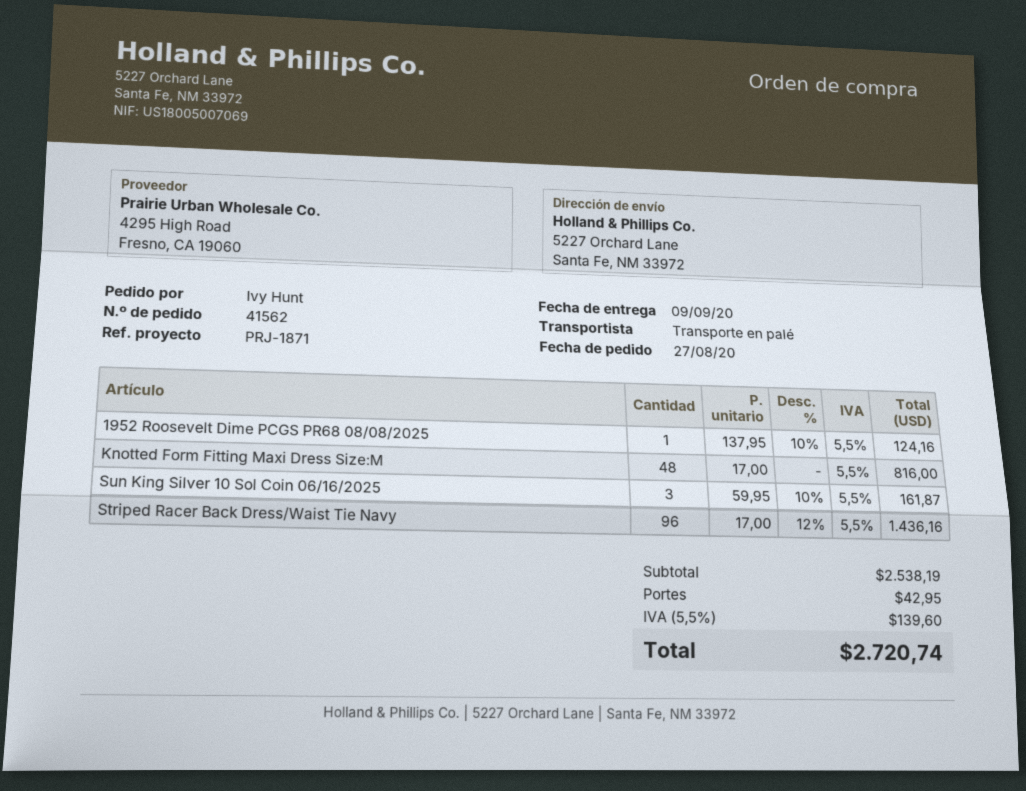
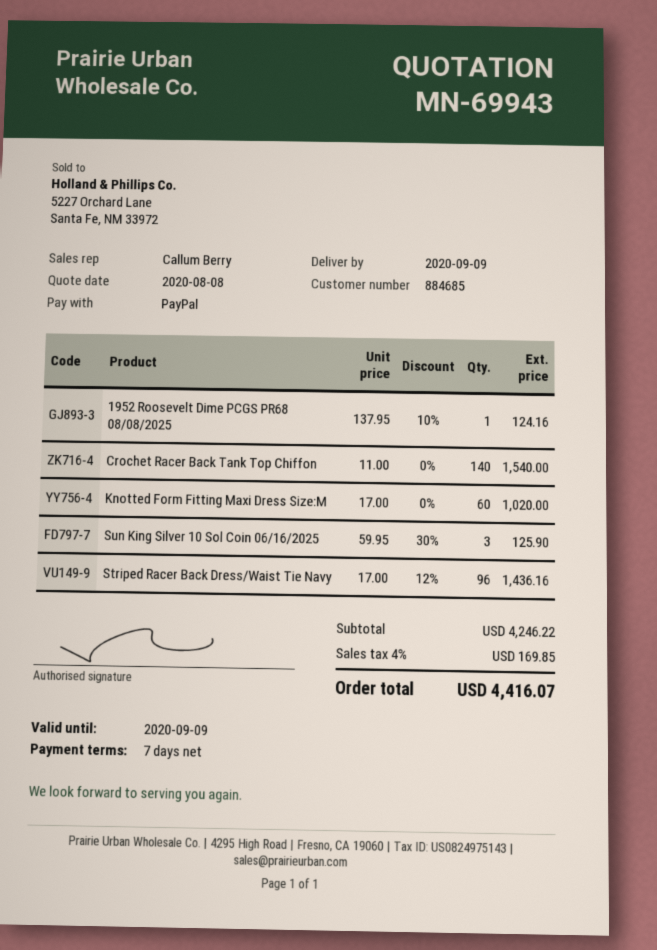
Knotted Form Fitting Maxi Dress Size:M: 48 x 17.00 = 816.00 -> 60 x 17.00 = 1020.00
Sun King Silver 10 Sol Coin 06/16/2025: 3 x 59.95 - 10% = 161.87 -> 3 x 59.95 - 30% = 125.90
Crochet Racer Back Tank Top Chiffon: none -> 140 x 11.00 = 1540.00
subtotal: 2538.19 -> 4246.22
shipping: 42.95 -> none
tax: 5.5% = 139.60 -> 4% = 169.85
total: 2720.74 -> 4416.07

